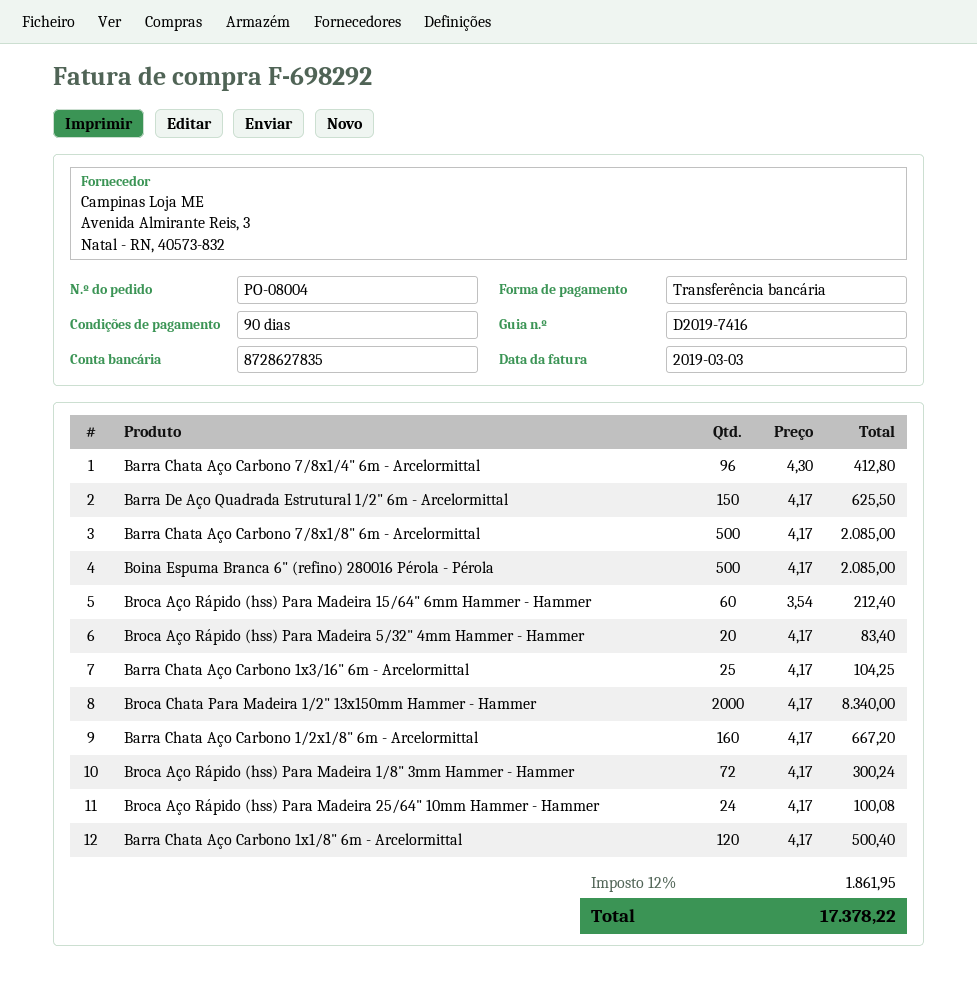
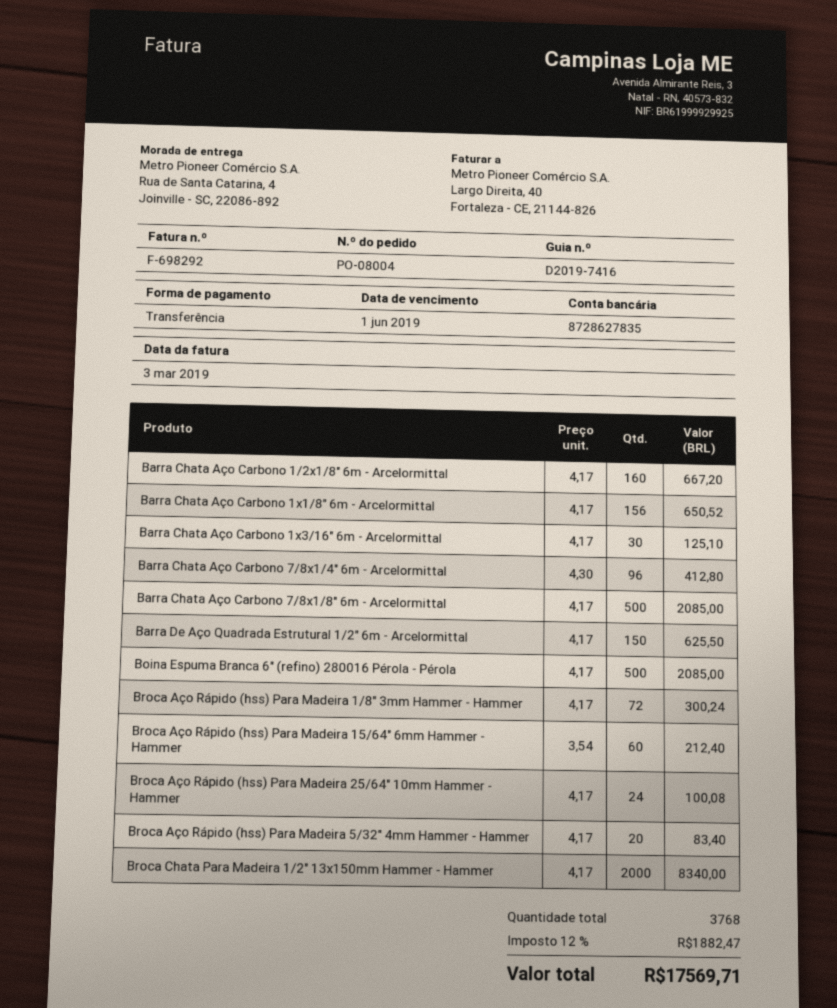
Barra Chata Aço Carbono 1x3/16" 6m - Arcelormittal: 25 x 4.17 = 104.25 -> 30 x 4.17 = 125.10
Barra Chata Aço Carbono 1x1/8" 6m - Arcelormittal: 120 x 4.17 = 500.40 -> 156 x 4.17 = 650.52
tax: 12% = 1861.95 -> 12% = 1882.47
total: 17378.22 -> 17569.71

